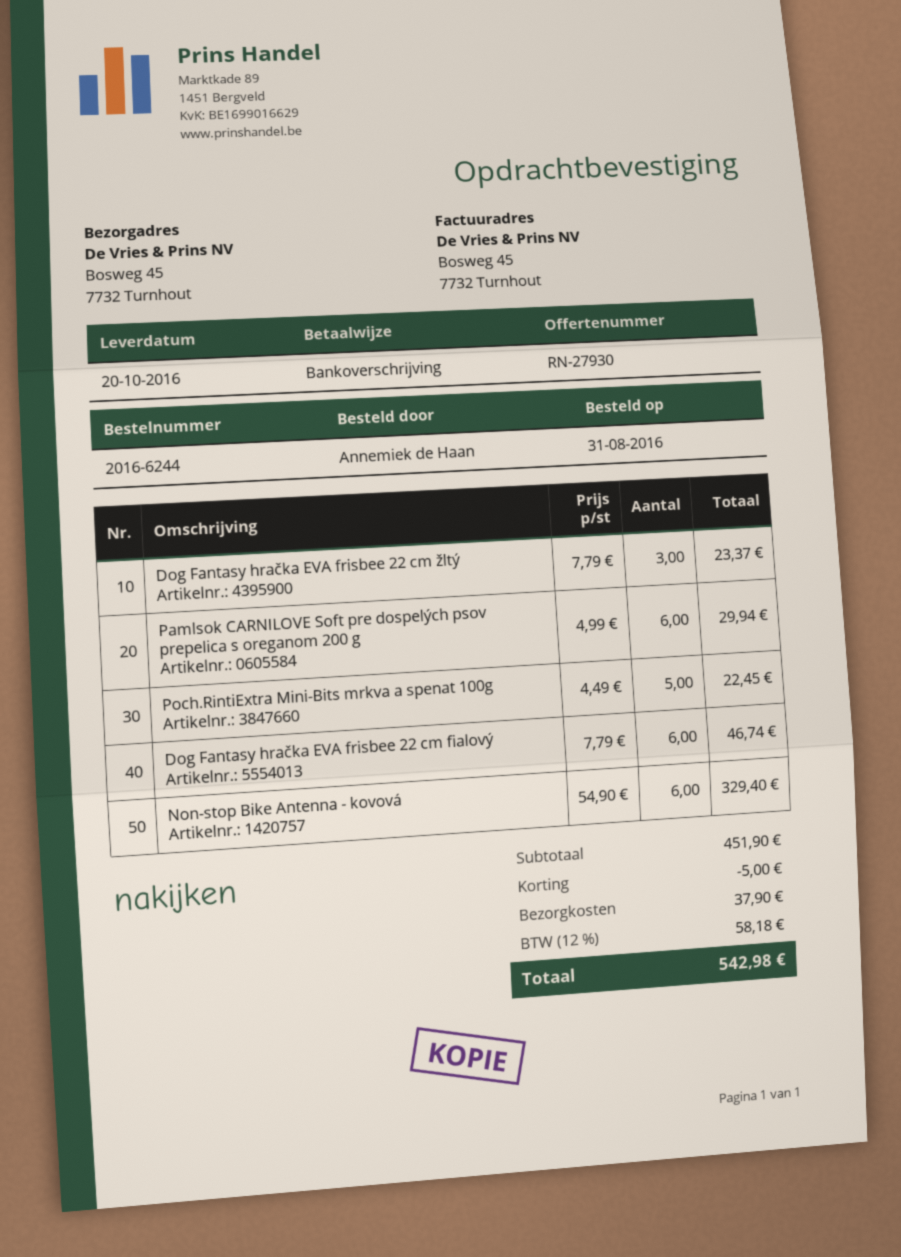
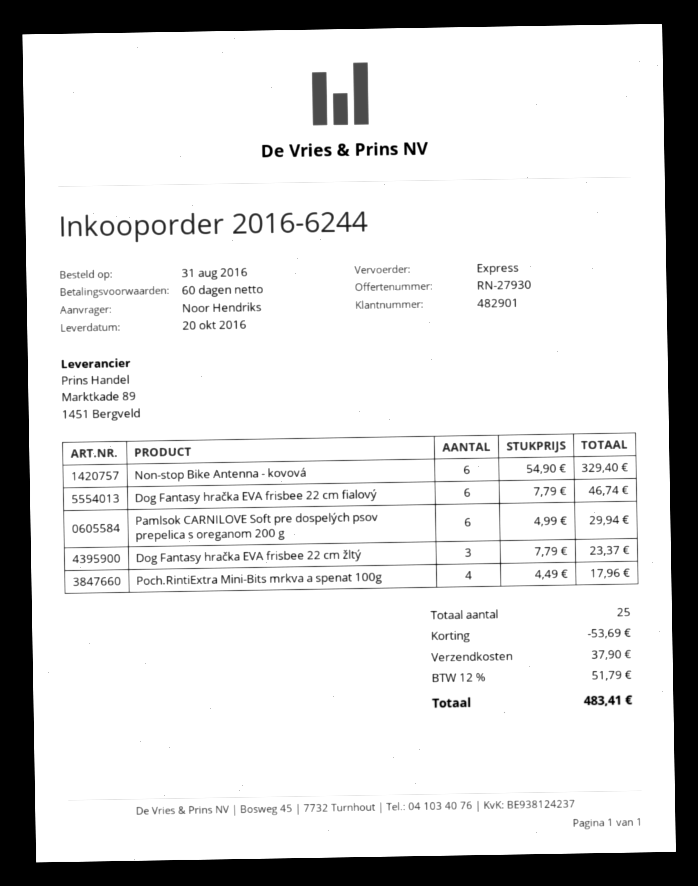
ordered by: Annemiek de Haan -> Noor Hendriks
Poch.RintiExtra Mini-Bits mrkva a spenat 100g: 5 x 4.49 = 22.45 -> 4 x 4.49 = 17.96
discount: 5.00 -> 53.69
tax: 12% = 58.18 -> 12% = 51.79
total: 542.98 -> 483.41

